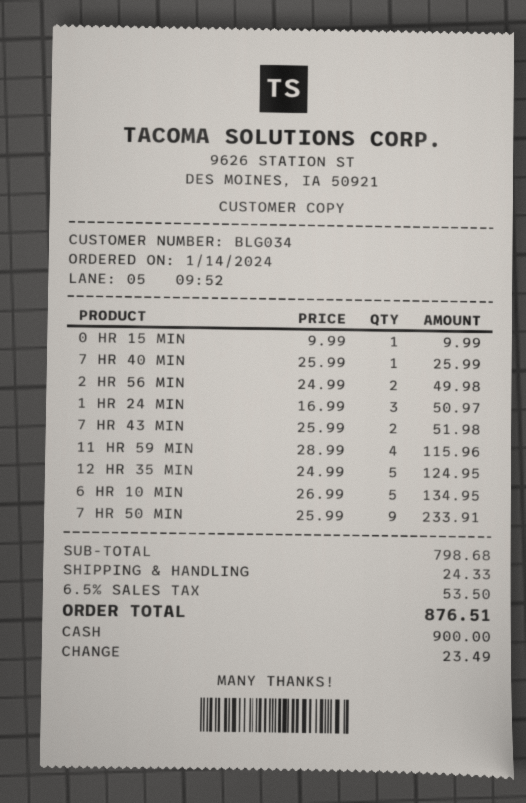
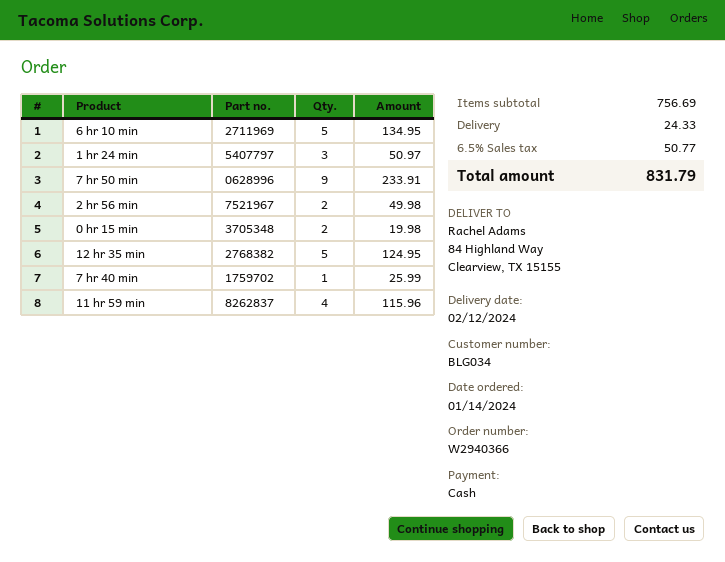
0 HR 15 MIN: 1 for 9.99 -> 2 for 19.98
7 HR 43 MIN: 2 for 51.98 -> none
subtotal: 798.68 -> 756.69
tax: 6.5% = 53.50 -> 6.5% = 50.77
total: 876.51 -> 831.79

